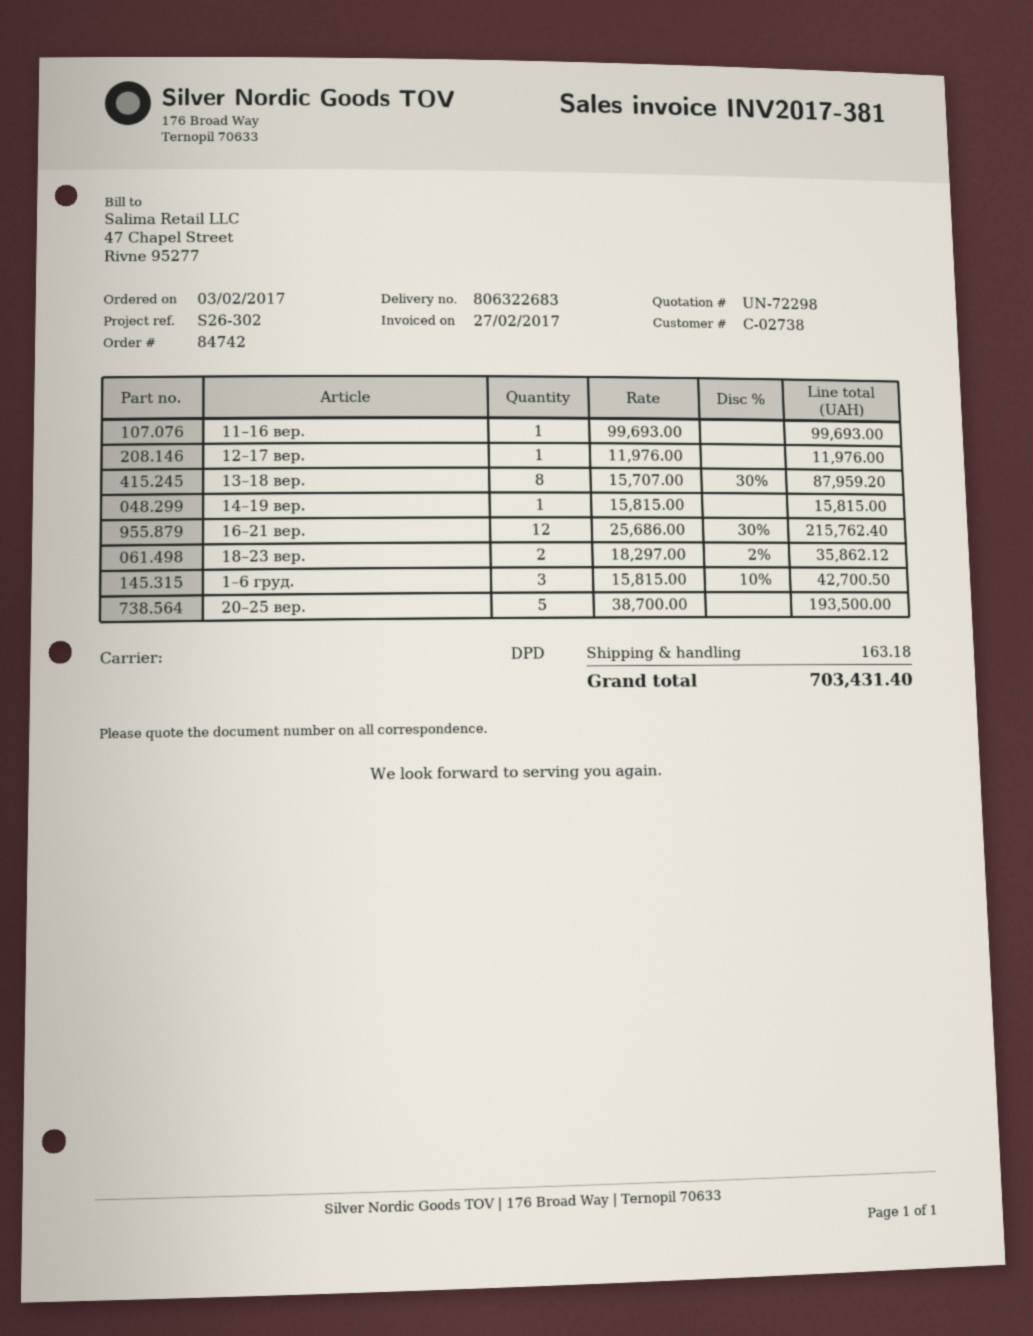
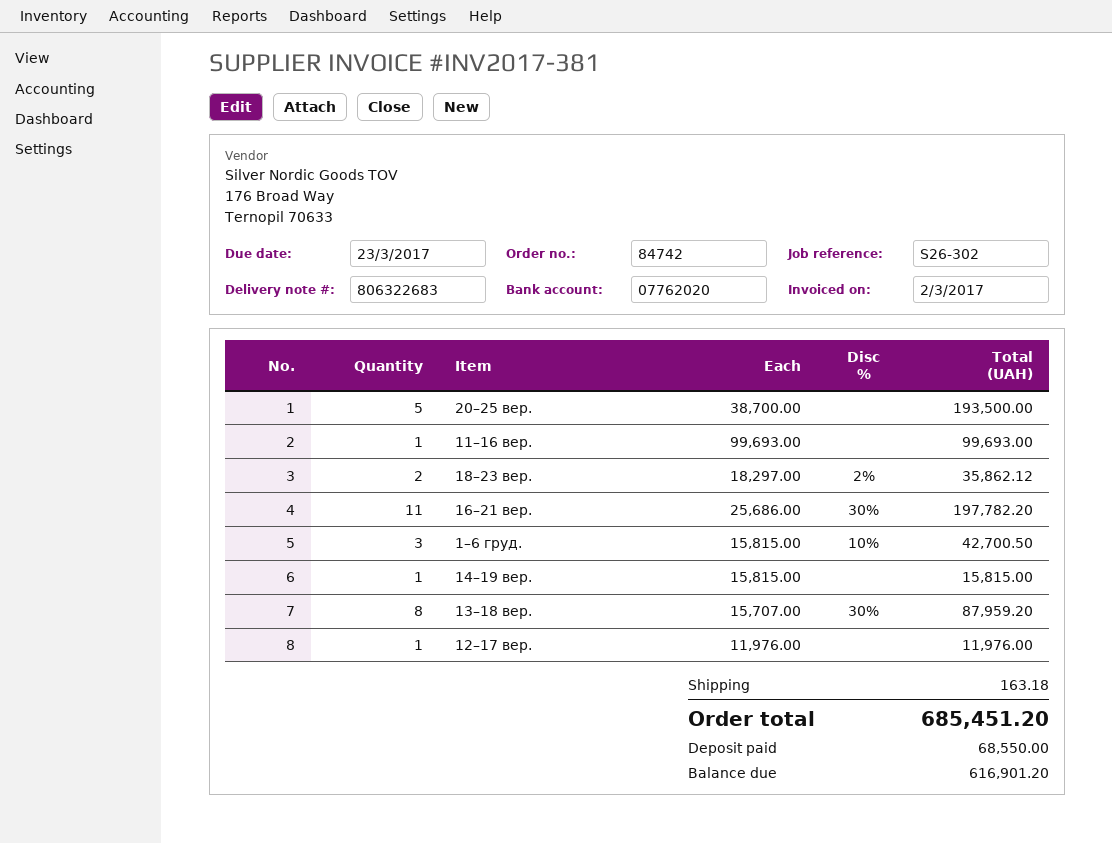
invoice date: 2017-02-27 -> 2017-03-02
16–21 вер.: 12 x 25686.00 - 30% = 215762.40 -> 11 x 25686.00 - 30% = 197782.20
total: 703431.40 -> 685451.20

